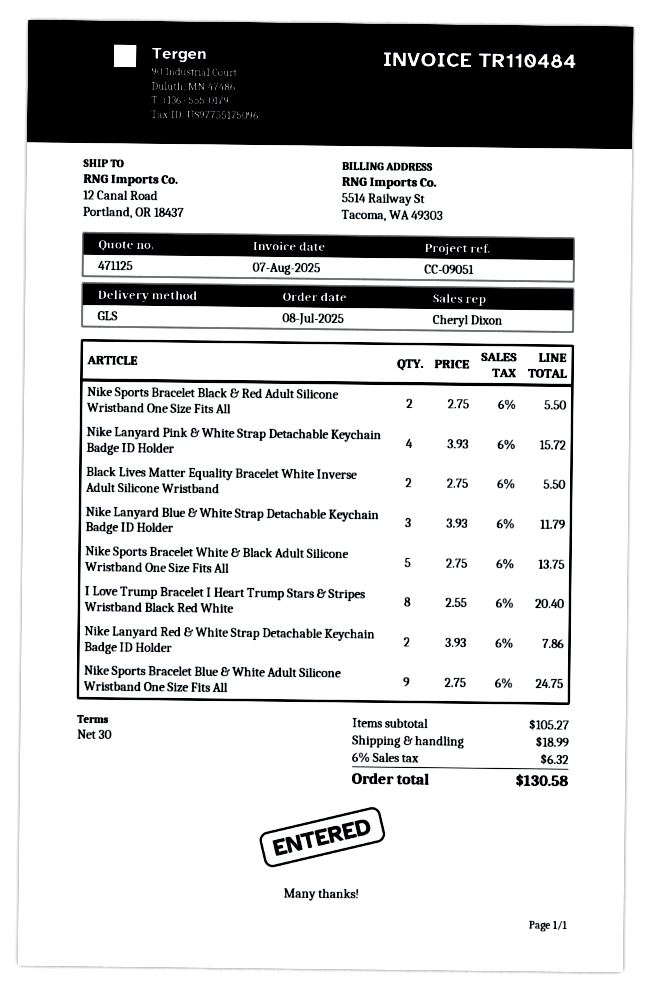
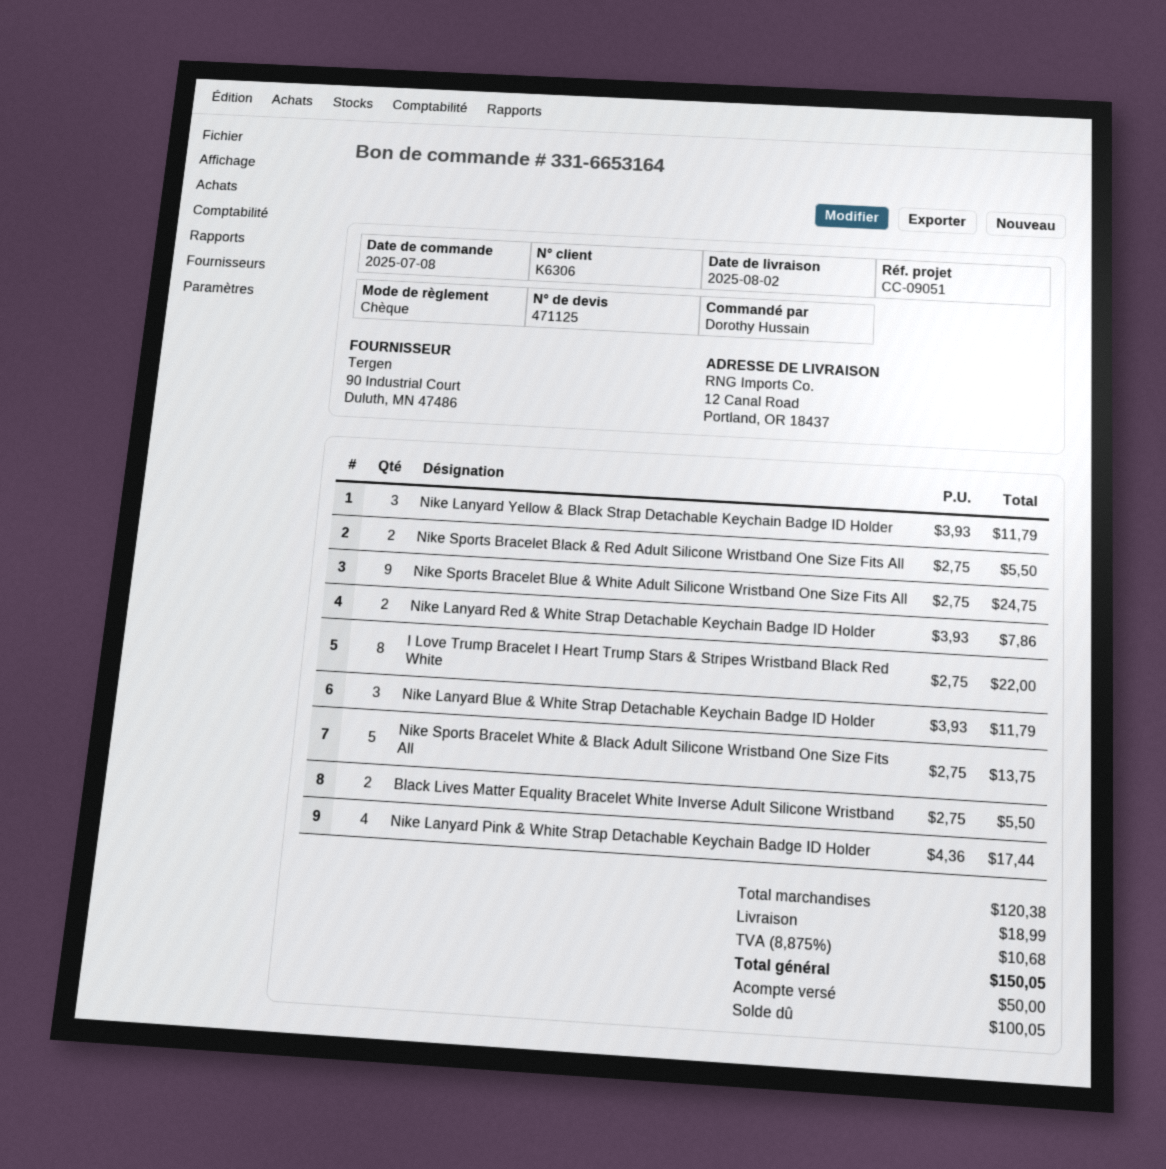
Nike Lanyard Pink & White Strap Detachable Keychain Badge ID Holder: 4 x 3.93 = 15.72 -> 4 x 4.36 = 17.44
I Love Trump Bracelet I Heart Trump Stars & Stripes Wristband Black Red White: 8 x 2.55 = 20.40 -> 8 x 2.75 = 22.00
Nike Lanyard Yellow & Black Strap Detachable Keychain Badge ID Holder: none -> 3 x 3.93 = 11.79
subtotal: 105.27 -> 120.38
tax: 6% = 6.32 -> 8.875% = 10.68
total: 130.58 -> 150.05

